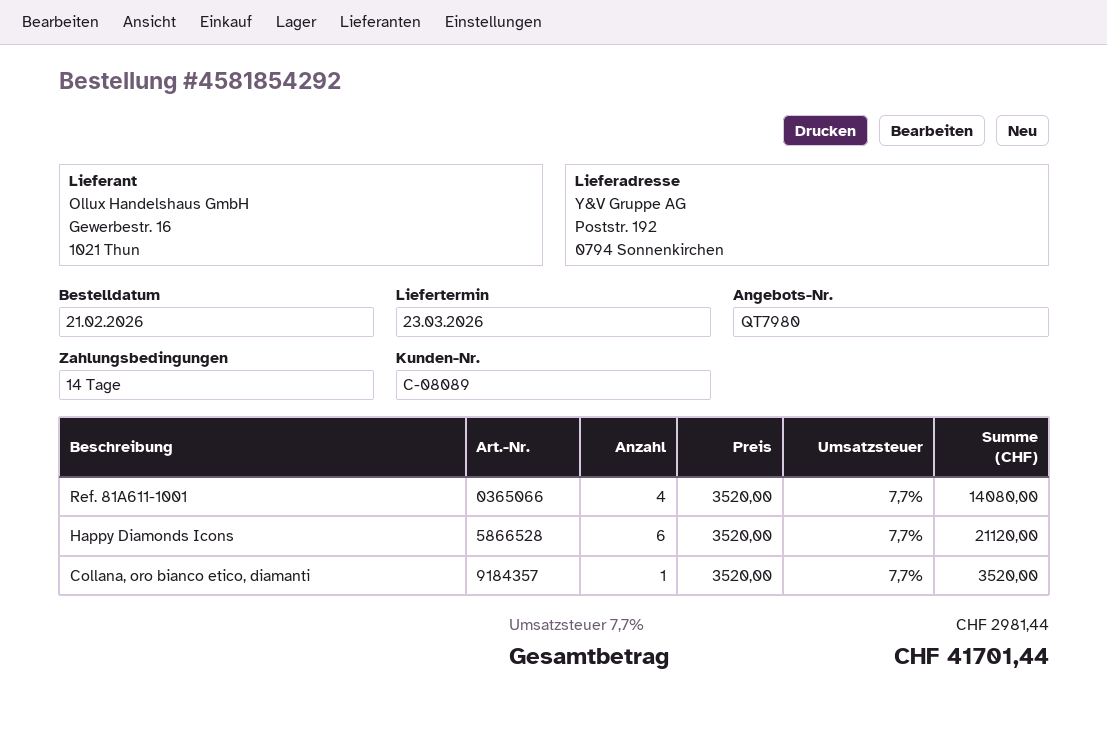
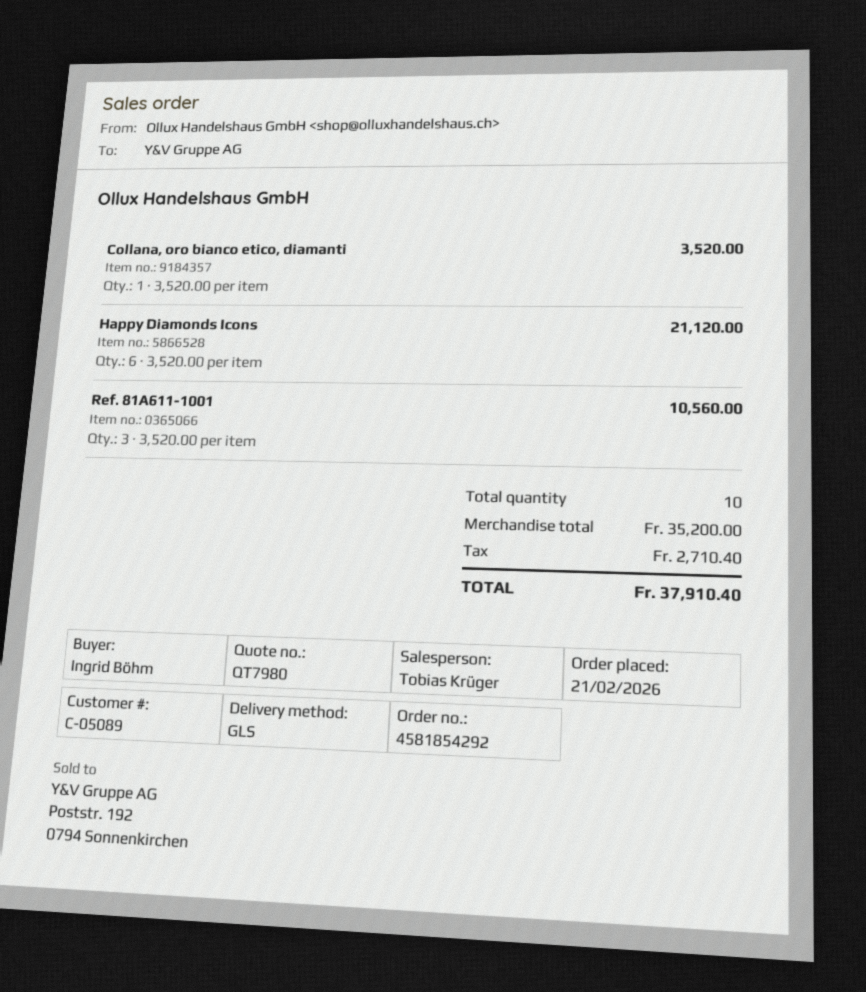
customer number: C-08089 -> C-05089
Ref. 81A611-1001: 4 x 3520.00 = 14080.00 -> 3 x 3520.00 = 10560.00
tax: 2981.44 -> 2710.40
total: 41701.44 -> 37910.40

